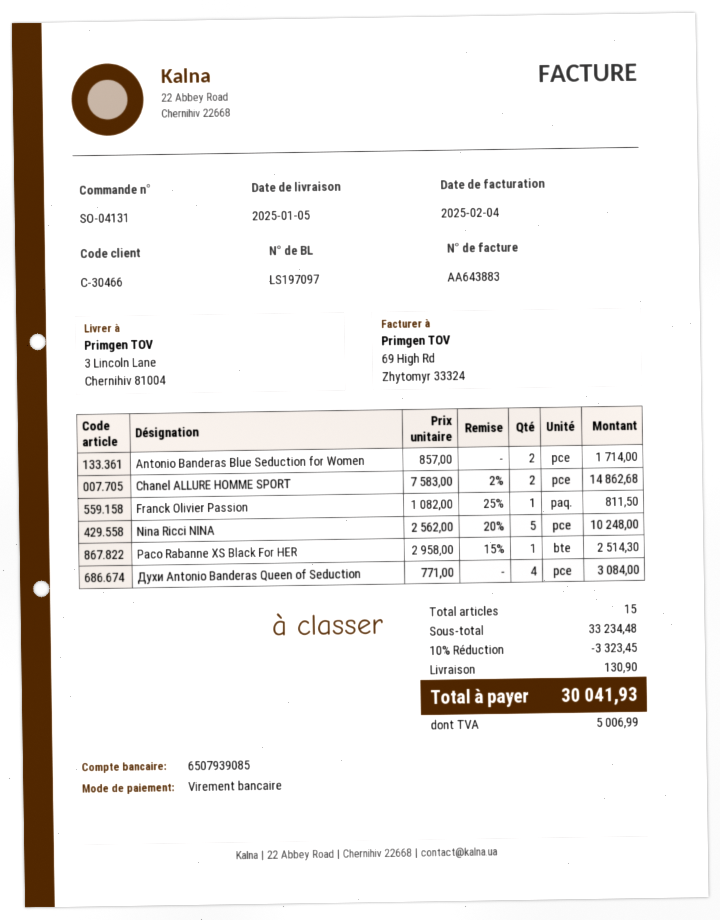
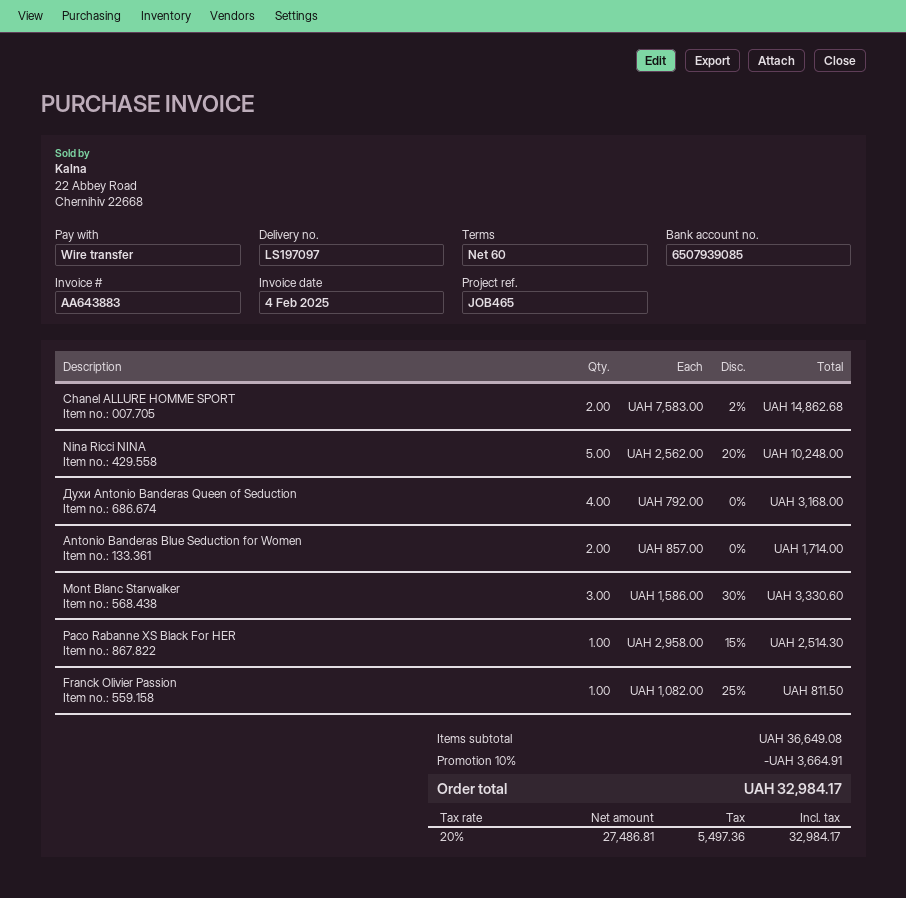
Духи Antonio Banderas Queen of Seduction: 4 x 771.00 = 3084.00 -> 4 x 792.00 = 3168.00
Mont Blanc Starwalker: none -> 3 x 1586.00 - 30% = 3330.60
subtotal: 33234.48 -> 36649.08
discount: 10% = 3323.45 -> 10% = 3664.91
shipping: 130.90 -> none
tax: 5006.99 -> 5497.36
total: 30041.93 -> 32984.17

